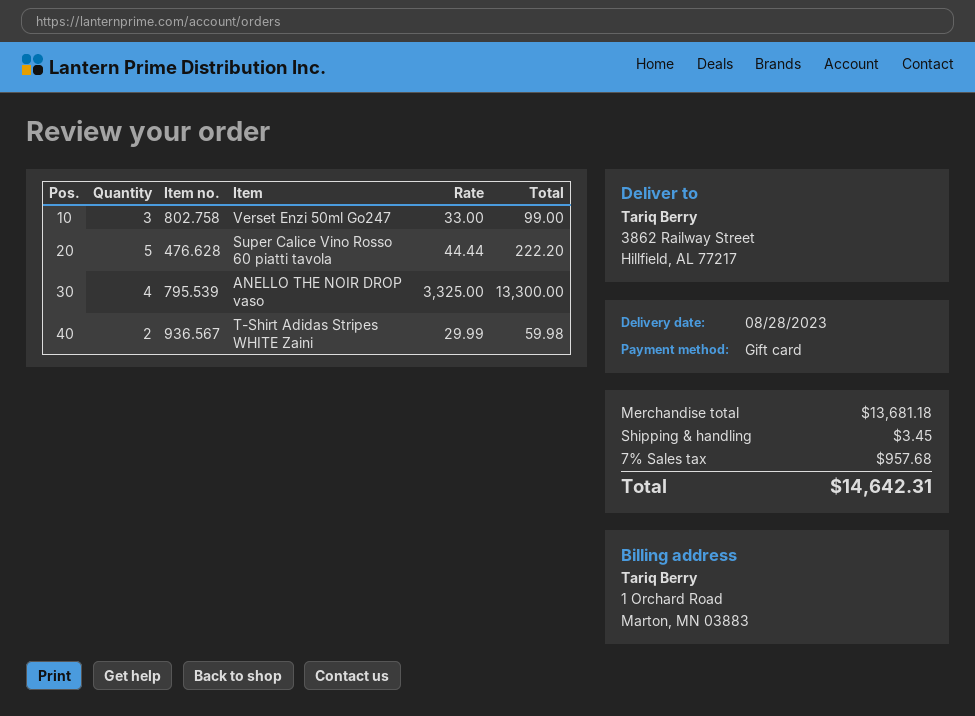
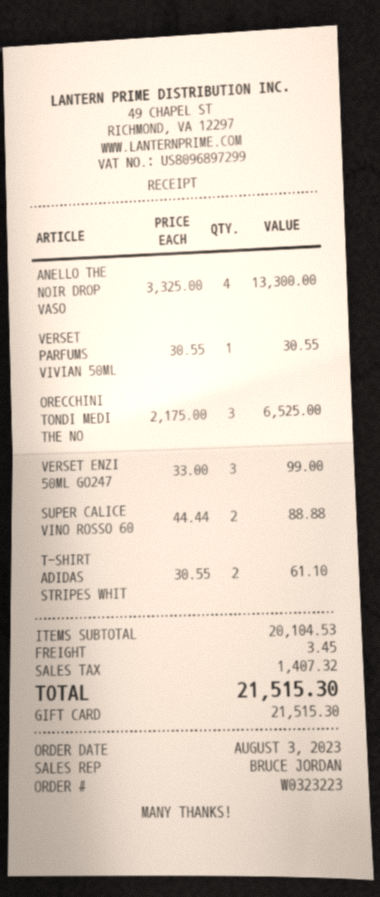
Super Calice Vino Rosso 60 piatti tavola: 5 x 44.44 = 222.20 -> 2 x 44.44 = 88.88
T-Shirt Adidas Stripes WHITE Zaini: 2 x 29.99 = 59.98 -> 2 x 30.55 = 61.10
VERSET PARFUMS VIVIAN 50ML: none -> 1 x 30.55 = 30.55
ORECCHINI TONDI MEDI THE NO: none -> 3 x 2175.00 = 6525.00
subtotal: 13681.18 -> 20104.53
tax: 957.68 -> 1407.32
total: 14642.31 -> 21515.30

